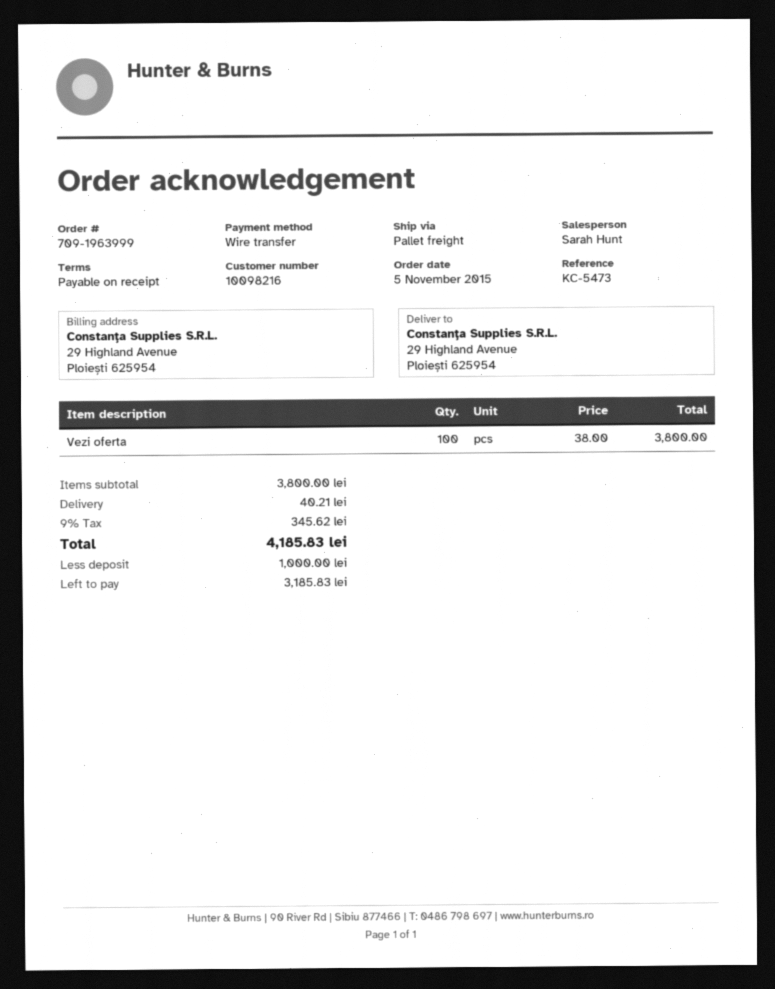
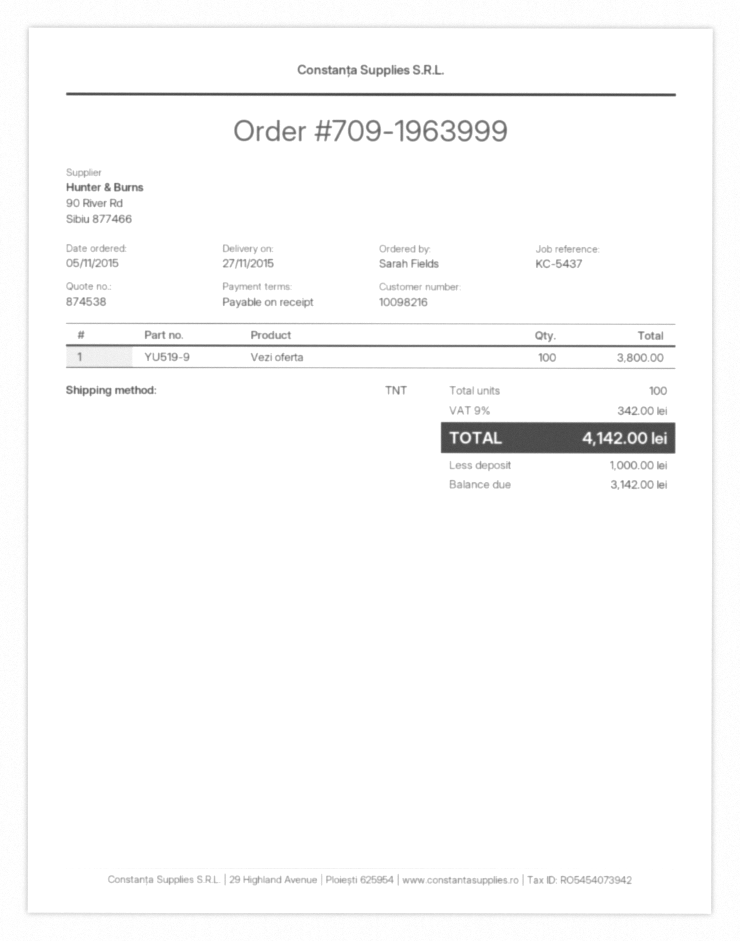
reference: KC-5473 -> KC-5437
shipping method: pallet freight -> TNT
shipping: 40.21 -> none
tax: 9% = 345.62 -> 9% = 342.00
total: 4185.83 -> 4142.00
balance: 3185.83 -> 3142.00

